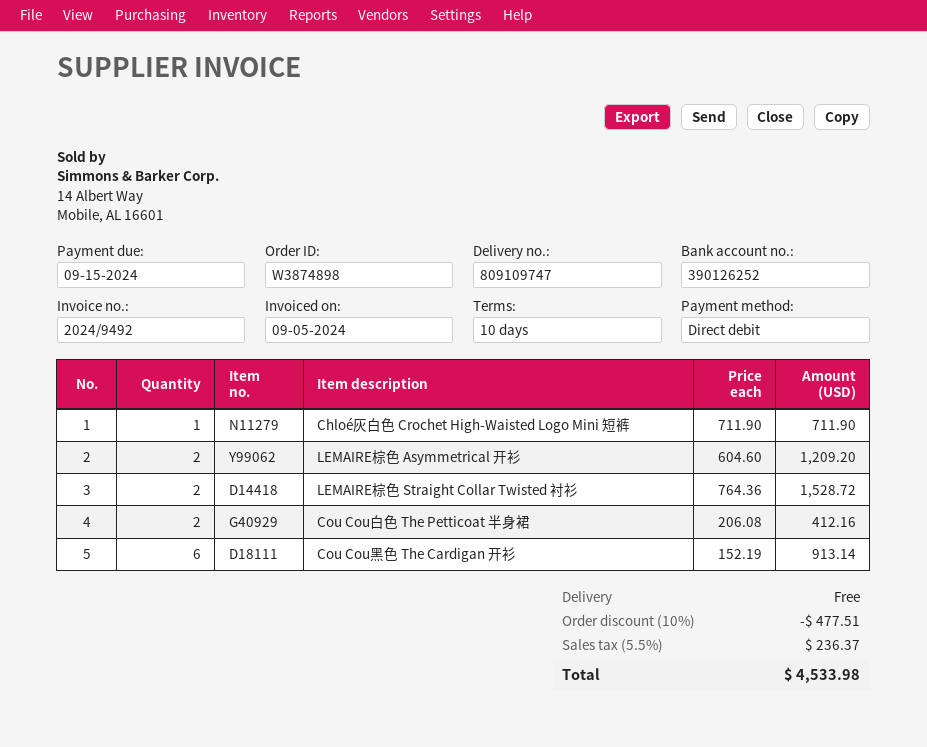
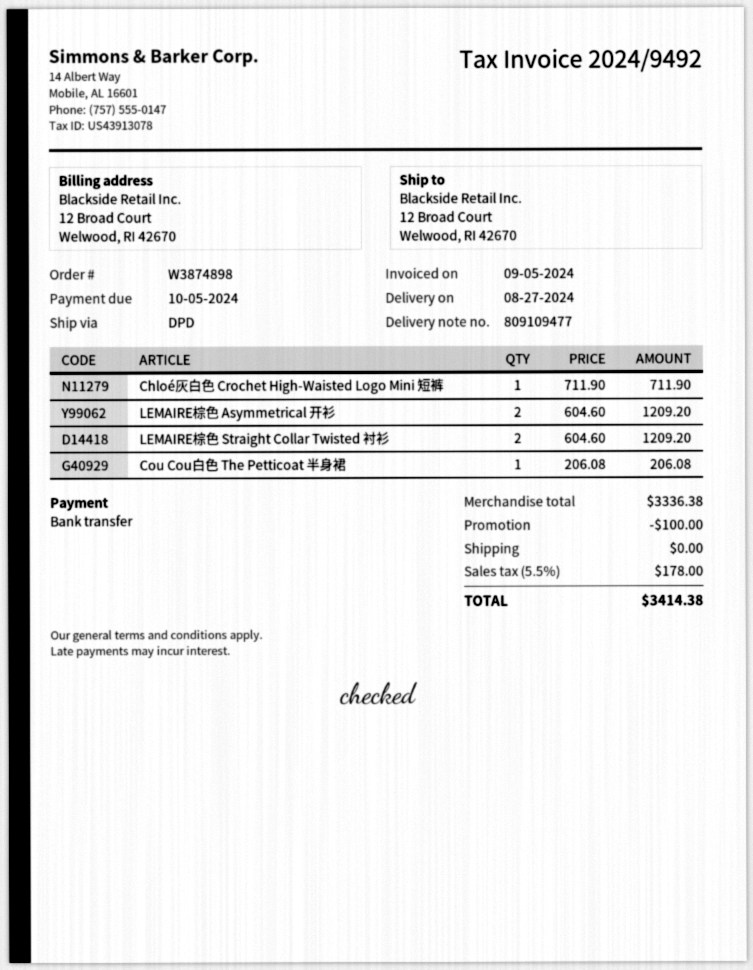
delivery note number: 809109747 -> 809109477
due date: 2024-09-15 -> 2024-10-05
payment method: direct debit -> bank transfer
LEMAIRE棕色 Straight Collar Twisted 衬衫: 2 x 764.36 = 1528.72 -> 2 x 604.60 = 1209.20
Cou Cou白色 The Petticoat 半身裙: 2 x 206.08 = 412.16 -> 1 x 206.08 = 206.08
Cou Cou黑色 The Cardigan 开衫: 6 x 152.19 = 913.14 -> none
discount: 477.51 -> 100.00
tax: 5.5% = 236.37 -> 5.5% = 178.00
total: 4533.98 -> 3414.38

